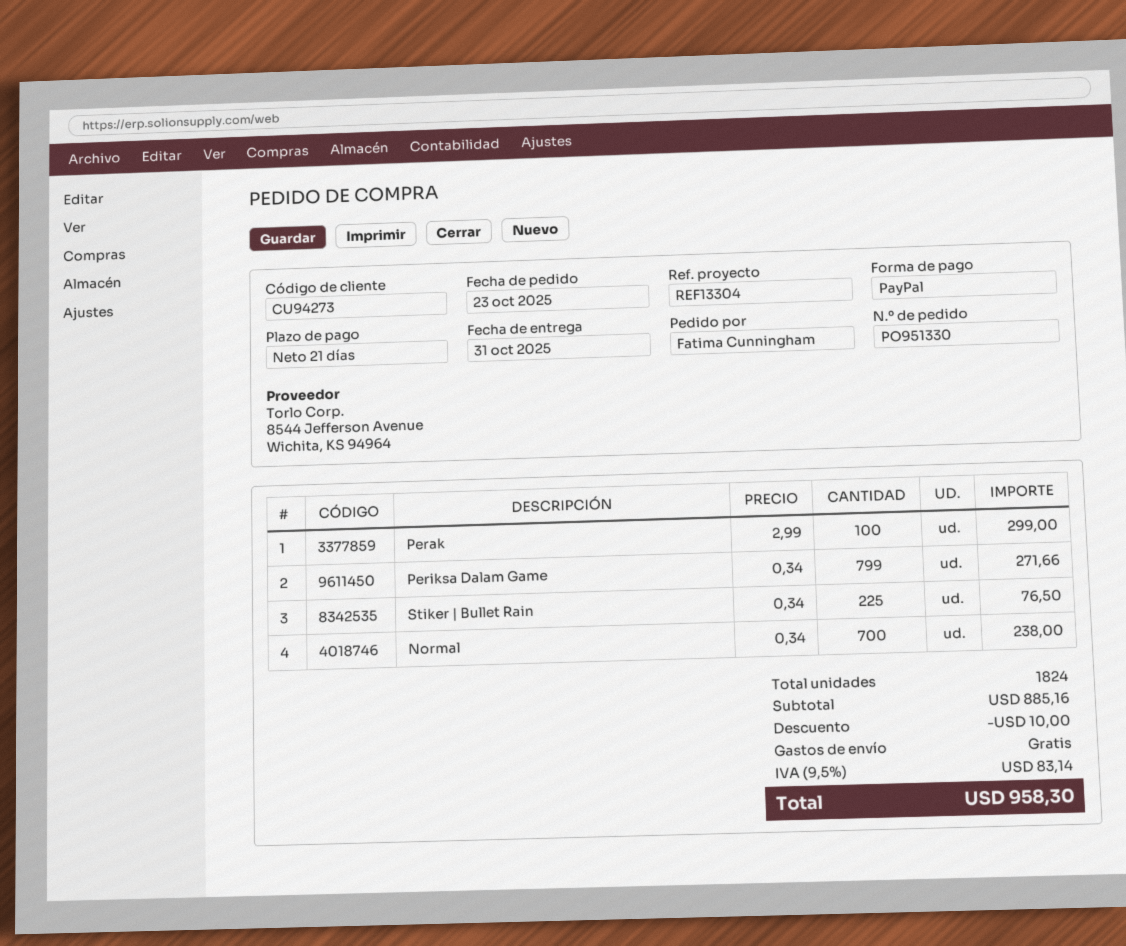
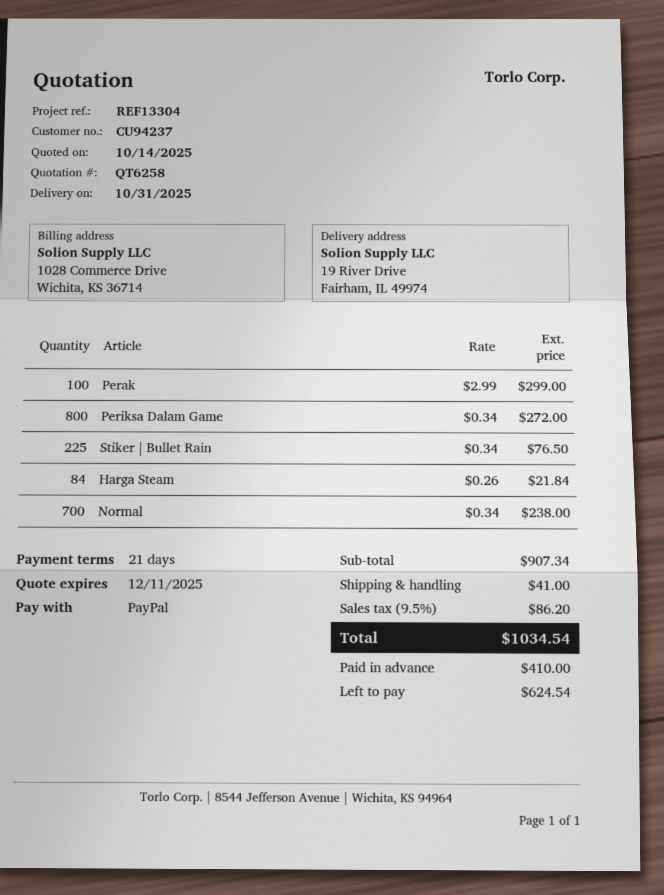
customer number: CU94273 -> CU94237
Periksa Dalam Game: 799 x 0.34 = 271.66 -> 800 x 0.34 = 272.00
Harga Steam: none -> 84 x 0.26 = 21.84
subtotal: 885.16 -> 907.34
discount: 10.00 -> none
shipping: 0.00 -> 41.00
tax: 9.5% = 83.14 -> 9.5% = 86.20
total: 958.30 -> 1034.54

